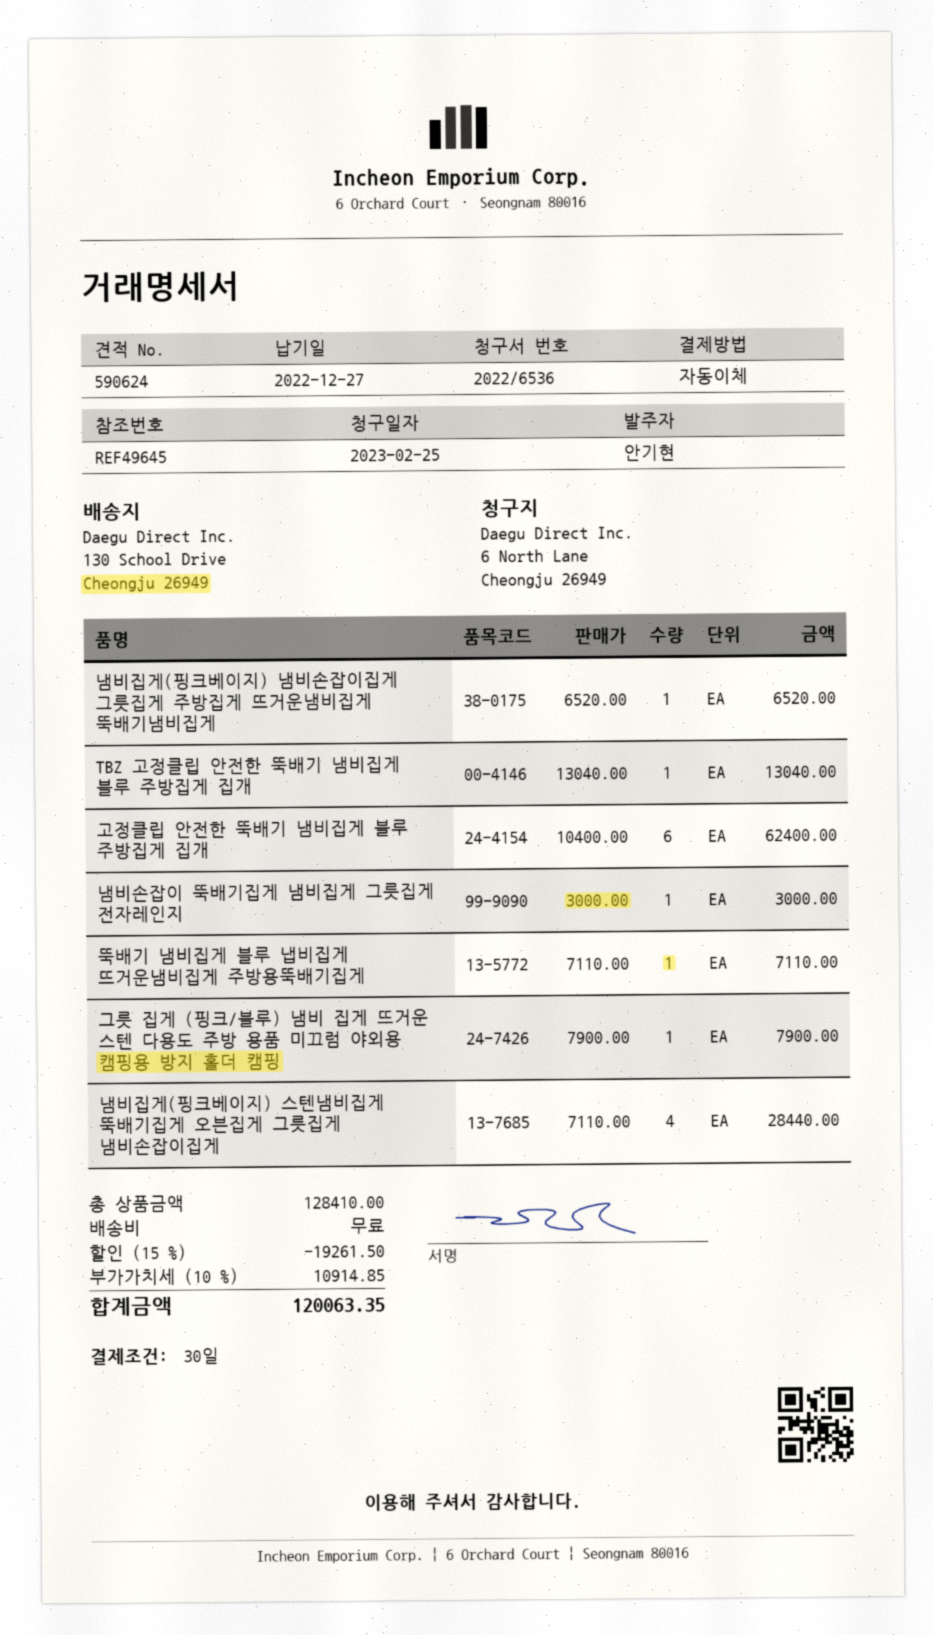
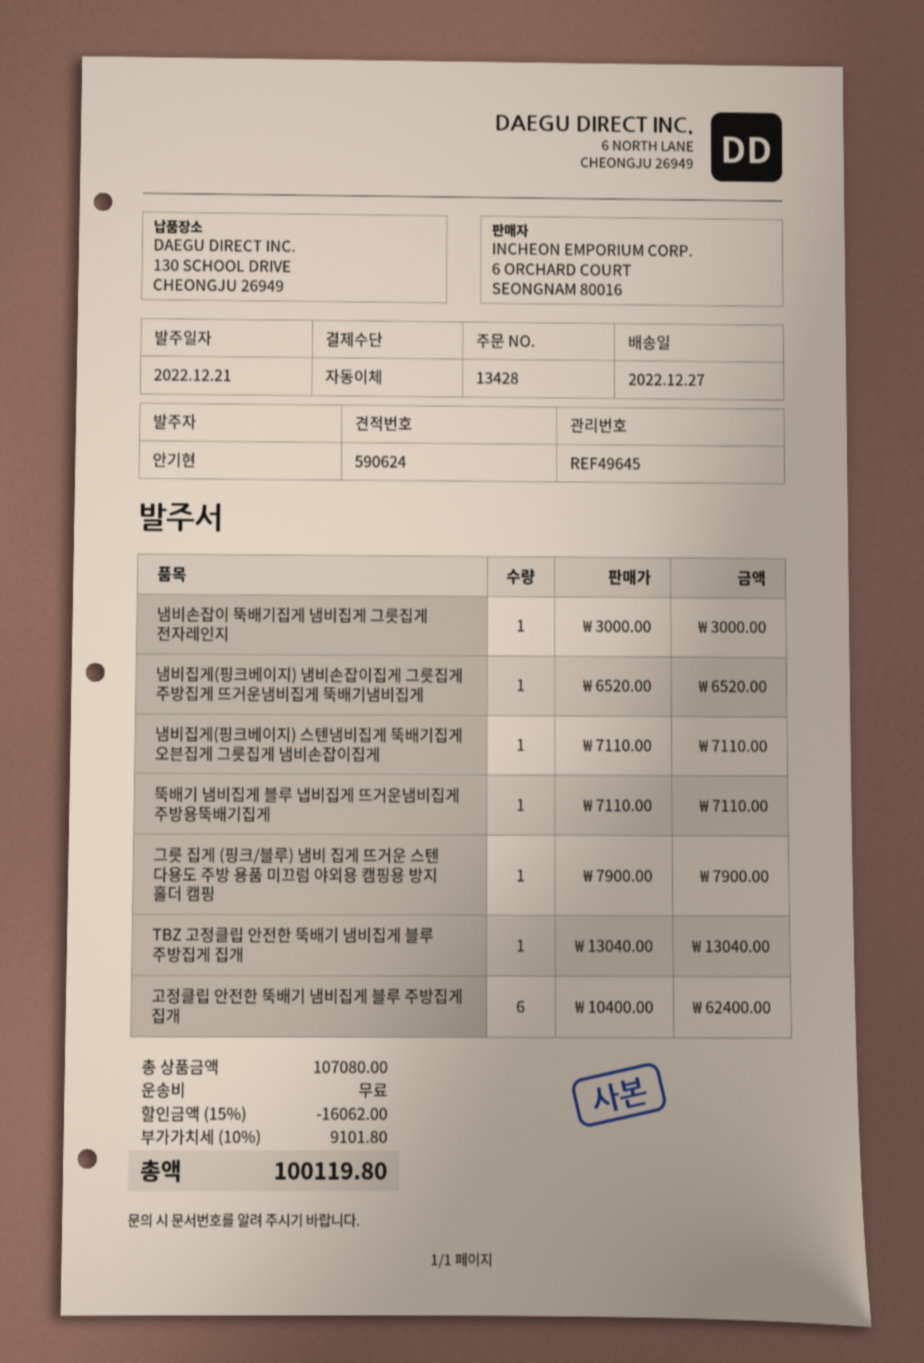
냄비집게(핑크베이지) 스텐냄비집게 뚝배기집게 오븐집게 그릇집게 냄비손잡이집게: 4 x 7110.00 = 28440.00 -> 1 x 7110.00 = 7110.00
subtotal: 128410.00 -> 107080.00
discount: 15% = 19261.50 -> 15% = 16062.00
tax: 10% = 10914.85 -> 10% = 9101.80
total: 120063.35 -> 100119.80

